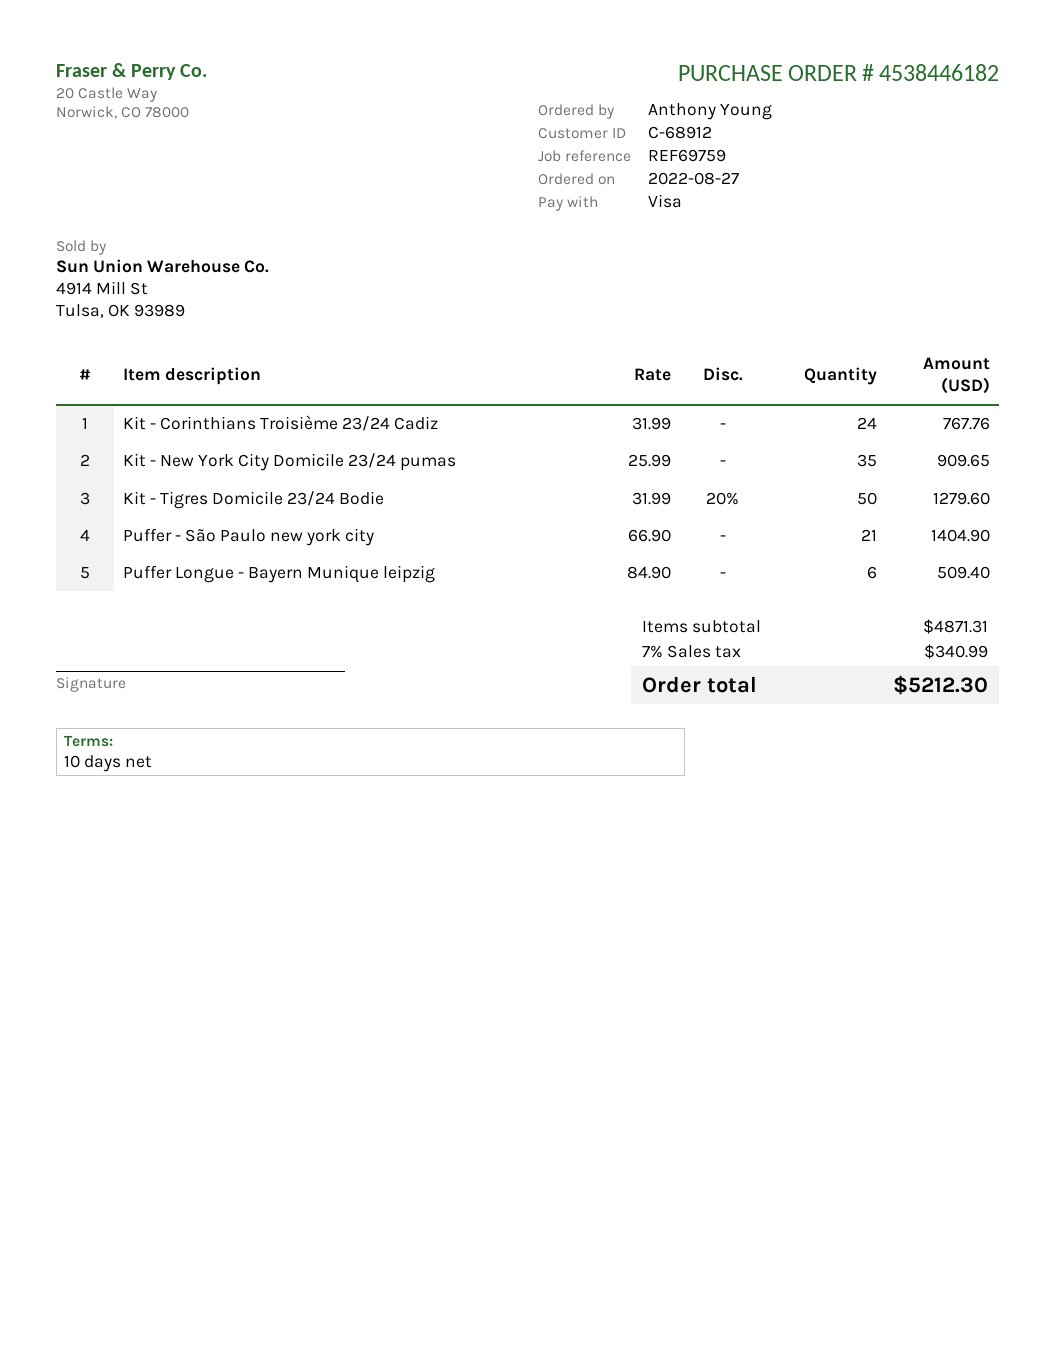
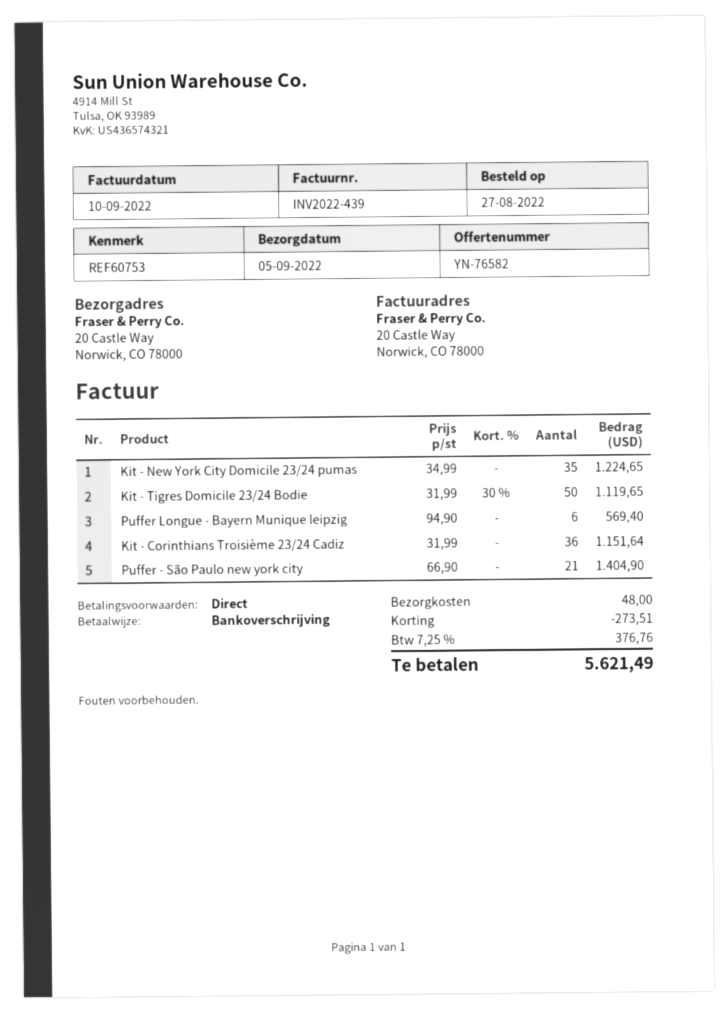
payment terms: 10 days -> on receipt
reference: REF69759 -> REF60753
payment method: Visa -> bank transfer
Kit - Corinthians Troisième 23/24 Cadiz: 24 x 31.99 = 767.76 -> 36 x 31.99 = 1151.64
Kit - New York City Domicile 23/24 pumas: 35 x 25.99 = 909.65 -> 35 x 34.99 = 1224.65
Kit - Tigres Domicile 23/24 Bodie: 50 x 31.99 - 20% = 1279.60 -> 50 x 31.99 - 30% = 1119.65
Puffer Longue - Bayern Munique leipzig: 6 x 84.90 = 509.40 -> 6 x 94.90 = 569.40
discount: none -> 273.51
shipping: none -> 48.00
tax: 7% = 340.99 -> 7.25% = 376.76
total: 5212.30 -> 5621.49

